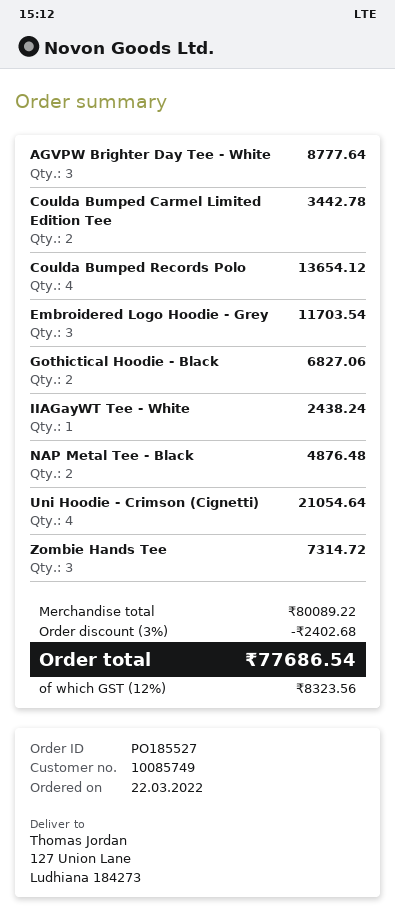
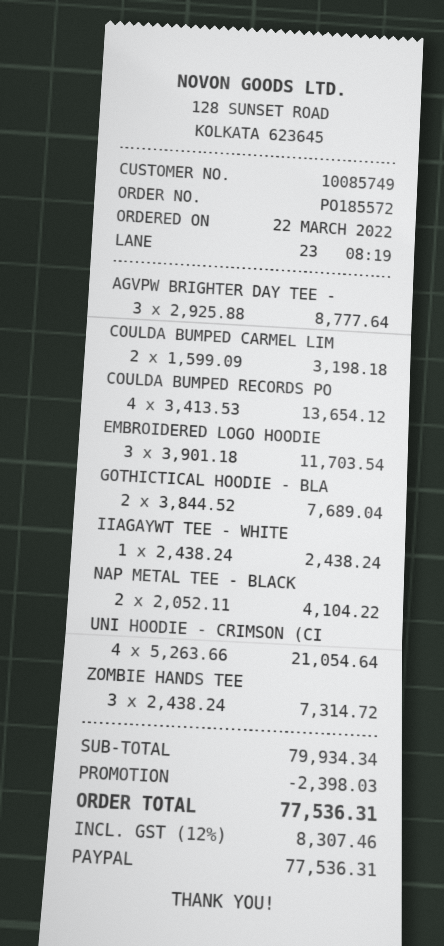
order number: PO185527 -> PO185572
Coulda Bumped Carmel Limited Edition Tee: 2 for 3442.78 -> 2 for 3198.18
Gothictical Hoodie - Black: 2 for 6827.06 -> 2 for 7689.04
NAP Metal Tee - Black: 2 for 4876.48 -> 2 for 4104.22
subtotal: 80089.22 -> 79934.34
discount: 2402.68 -> 2398.03
tax: 12% = 8323.56 -> 12% = 8307.46
total: 77686.54 -> 77536.31

